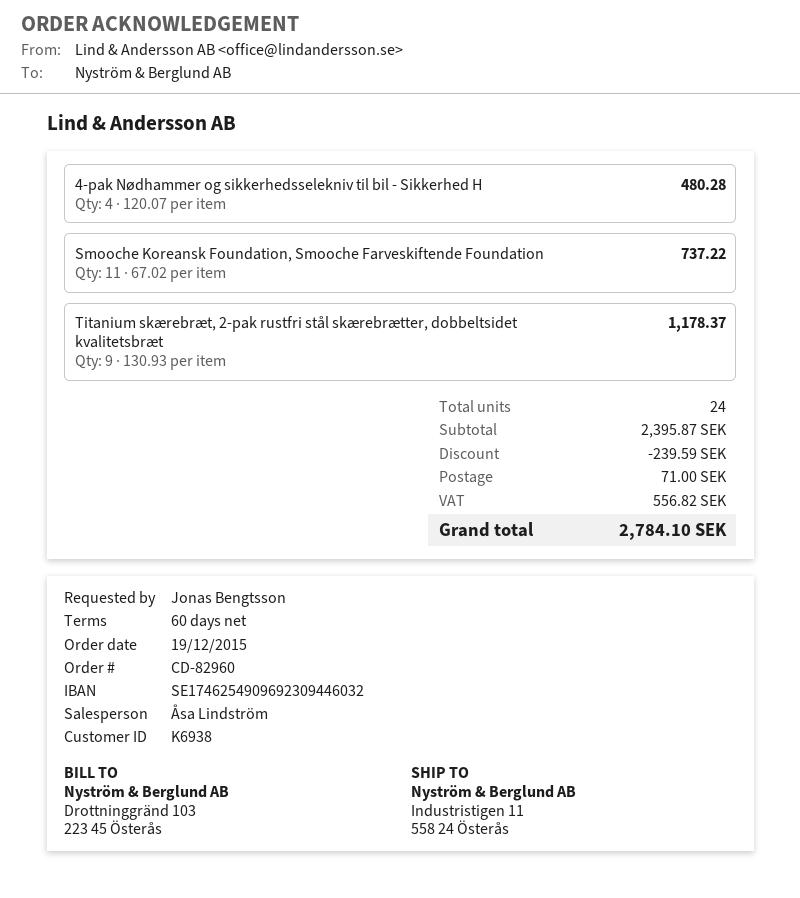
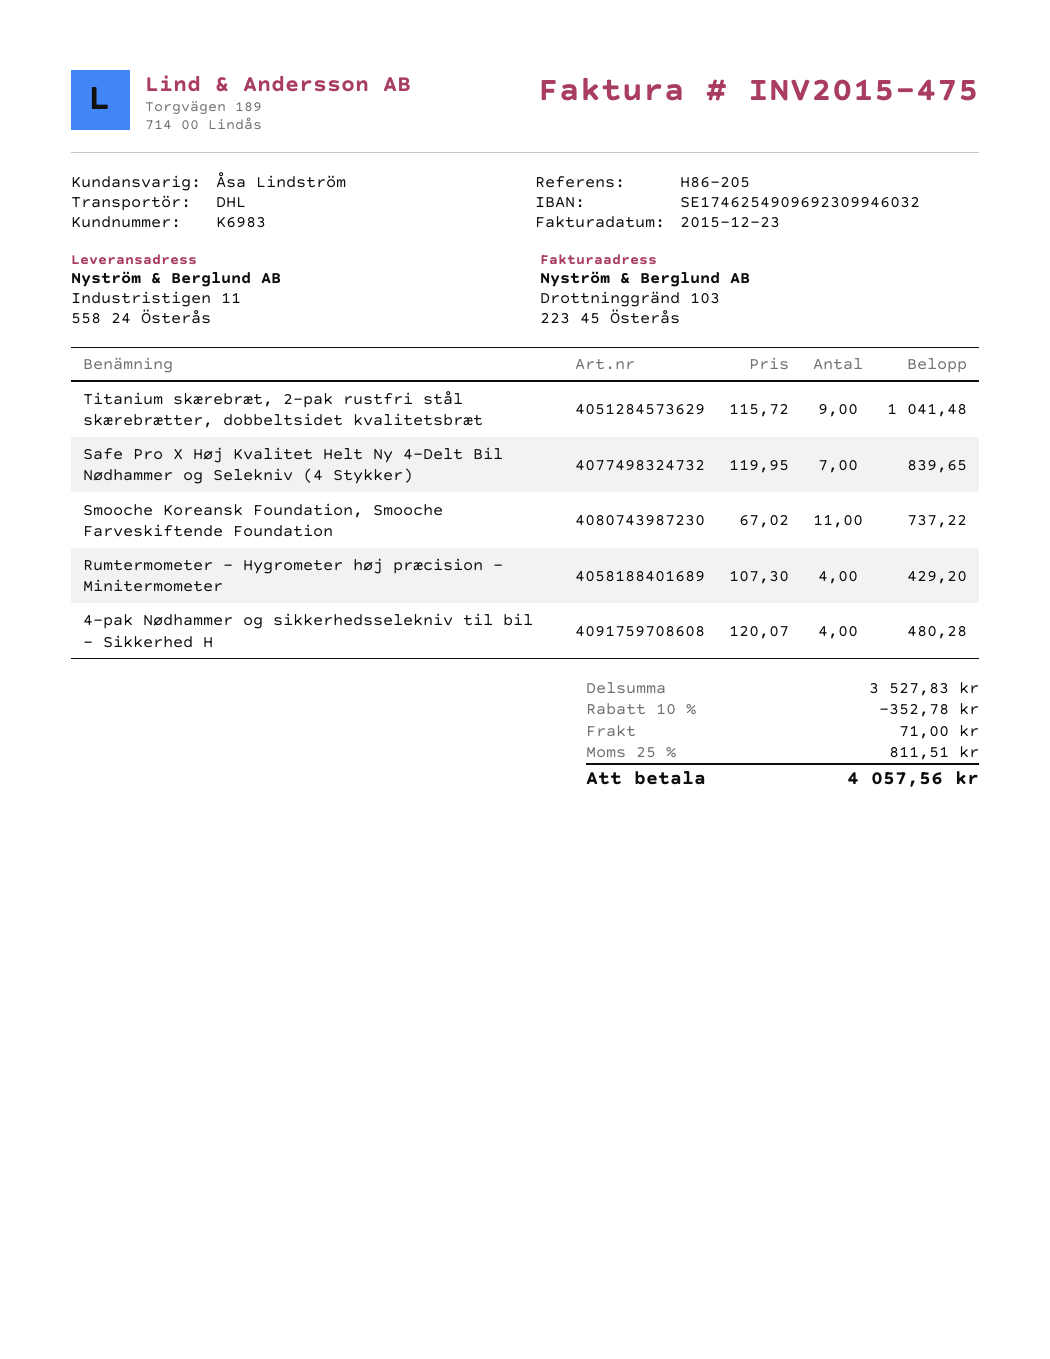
customer number: K6938 -> K6983
bank account: SE1746254909692309446032 -> SE1746254909692309946032
Titanium skærebræt, 2-pak rustfri stål skærebrætter, dobbeltsidet kvalitetsbræt: 9 x 130.93 = 1178.37 -> 9 x 115.72 = 1041.48
Safe Pro X Høj Kvalitet Helt Ny 4-Delt Bil Nødhammer og Selekniv (4 Stykker): none -> 7 x 119.95 = 839.65
Rumtermometer - Hygrometer høj præcision - Minitermometer: none -> 4 x 107.30 = 429.20
subtotal: 2395.87 -> 3527.83
discount: 239.59 -> 352.78
tax: 556.82 -> 811.51
total: 2784.10 -> 4057.56

